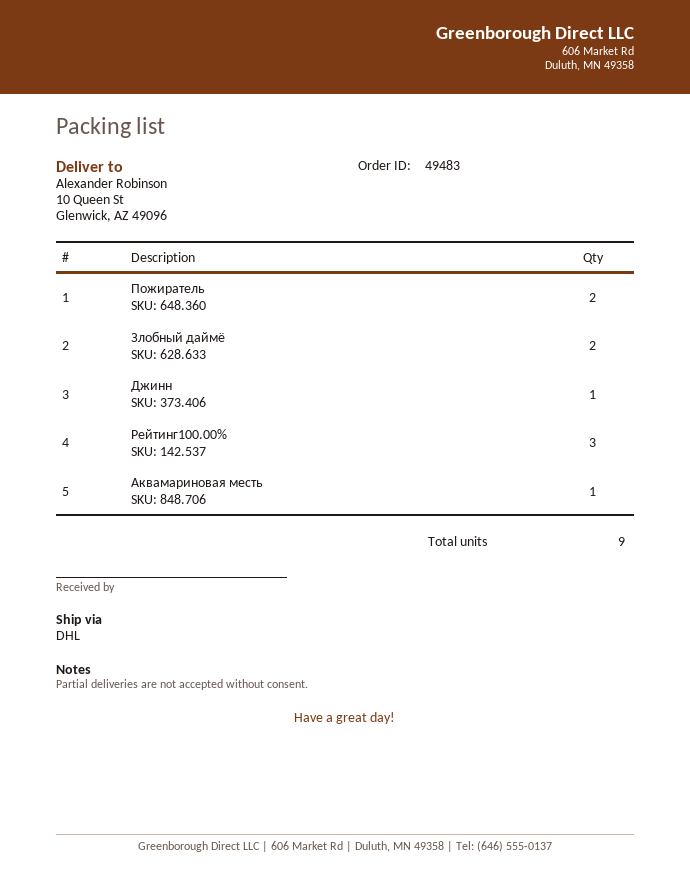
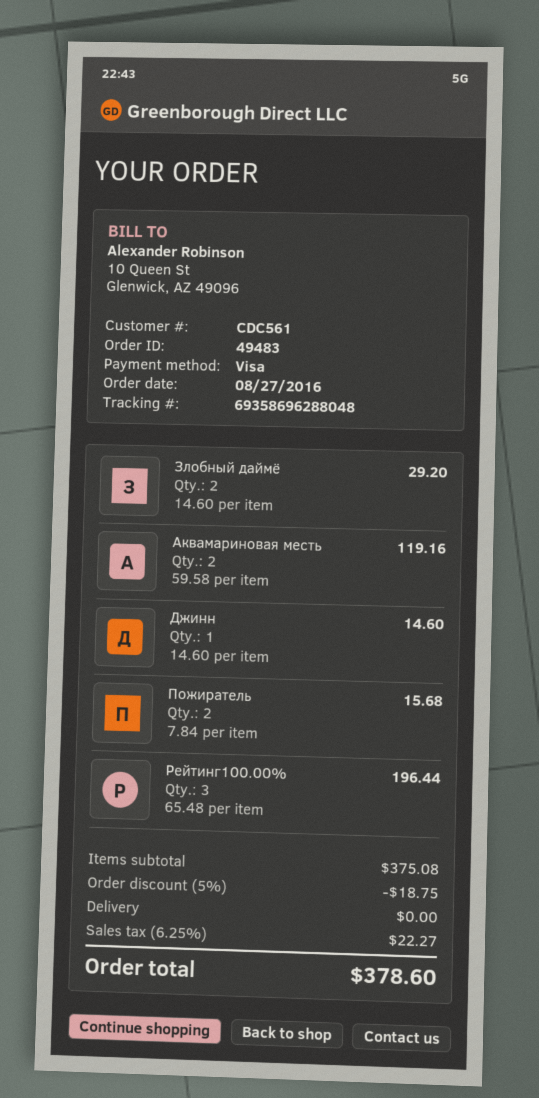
Аквамариновая месть: 1 -> 2

